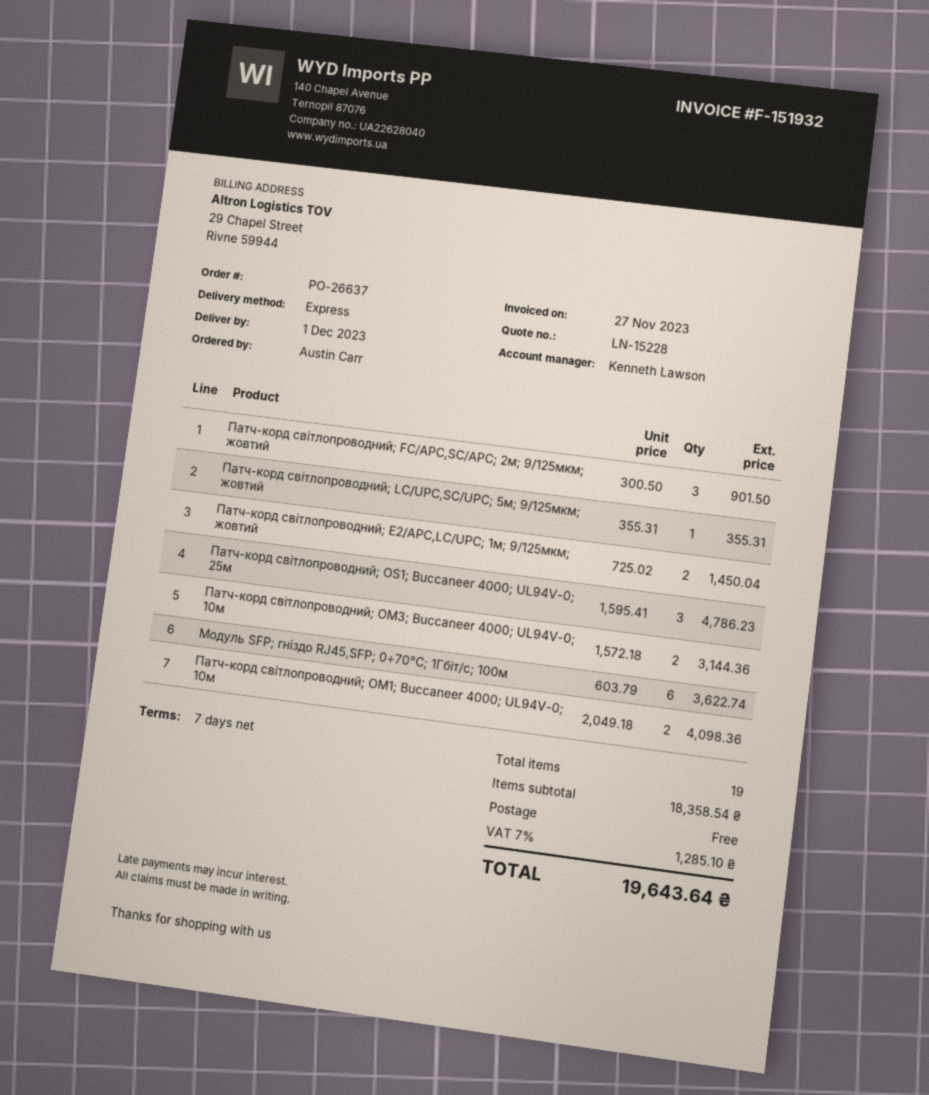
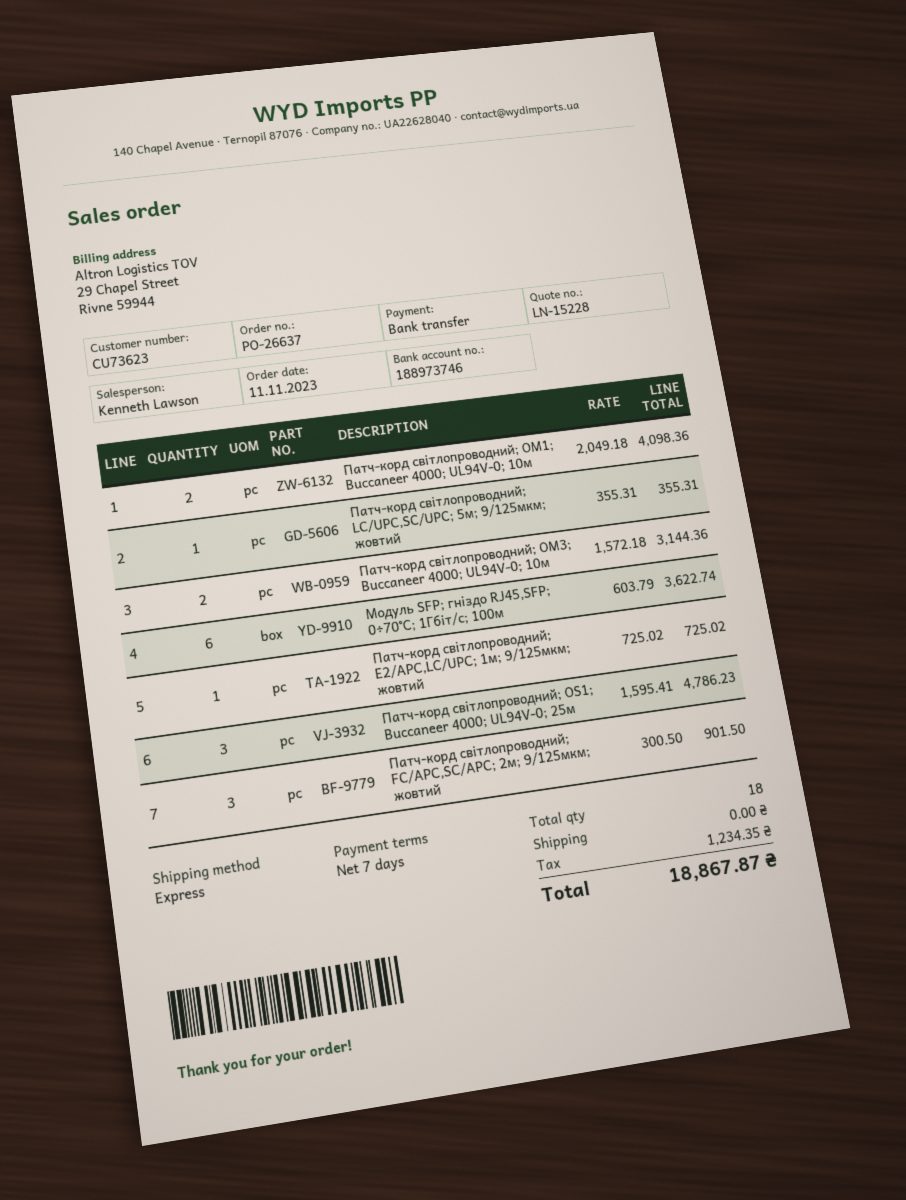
Патч-корд світлопроводний; E2/APC,LC/UPC; 1м; 9/125мкм; жовтий: 2 x 725.02 = 1450.04 -> 1 x 725.02 = 725.02
total quantity: 19 -> 18
tax: 1285.10 -> 1234.35
total: 19643.64 -> 18867.87

